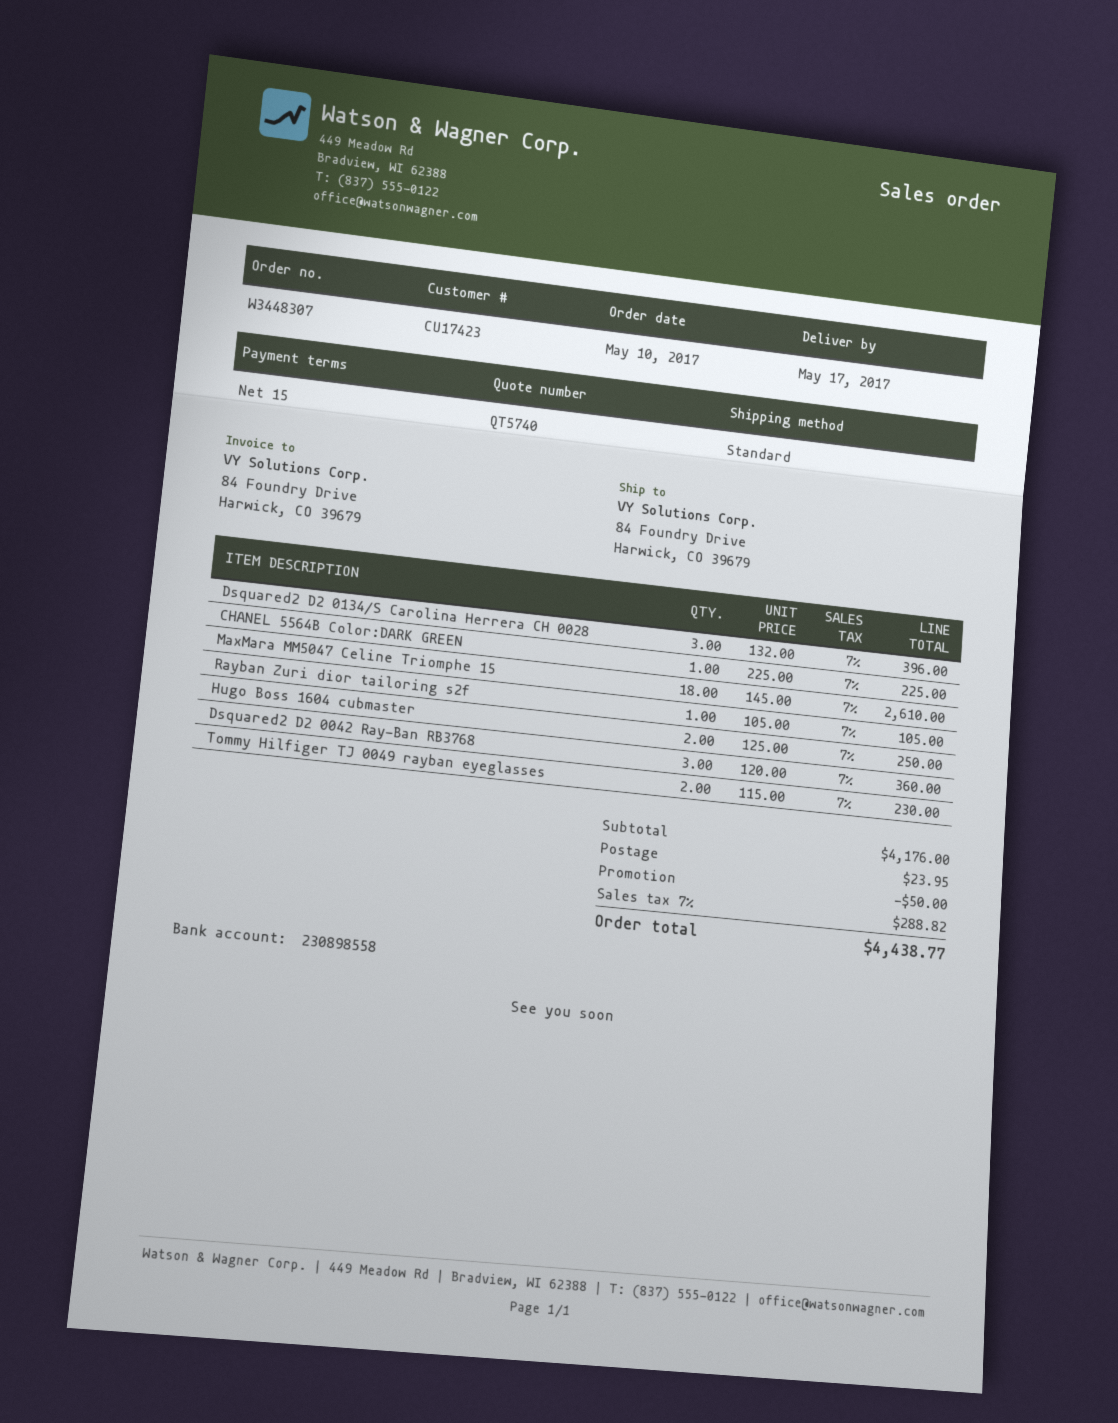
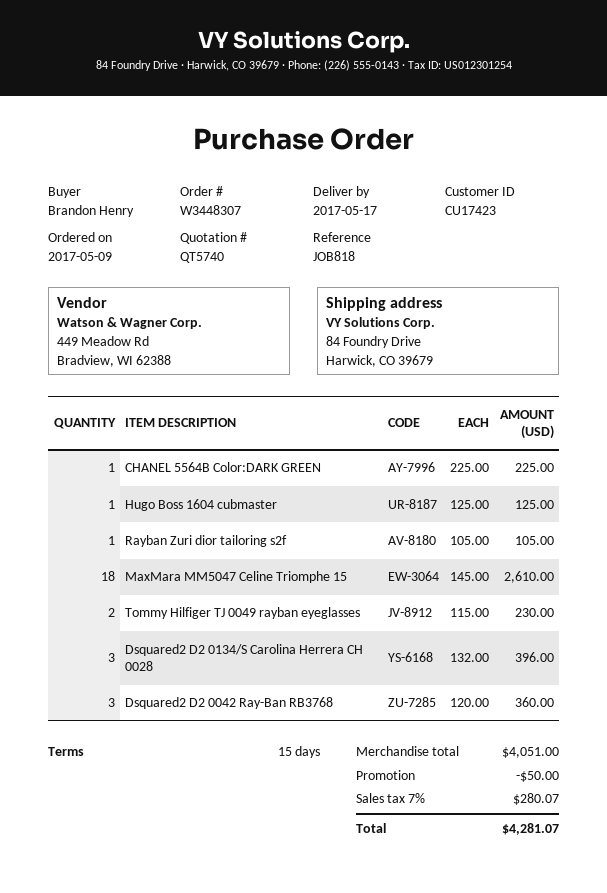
order date: 2017-05-10 -> 2017-05-09
Hugo Boss 1604 cubmaster: 2 x 125.00 = 250.00 -> 1 x 125.00 = 125.00
subtotal: 4176.00 -> 4051.00
shipping: 23.95 -> none
tax: 7% = 288.82 -> 7% = 280.07
total: 4438.77 -> 4281.07

